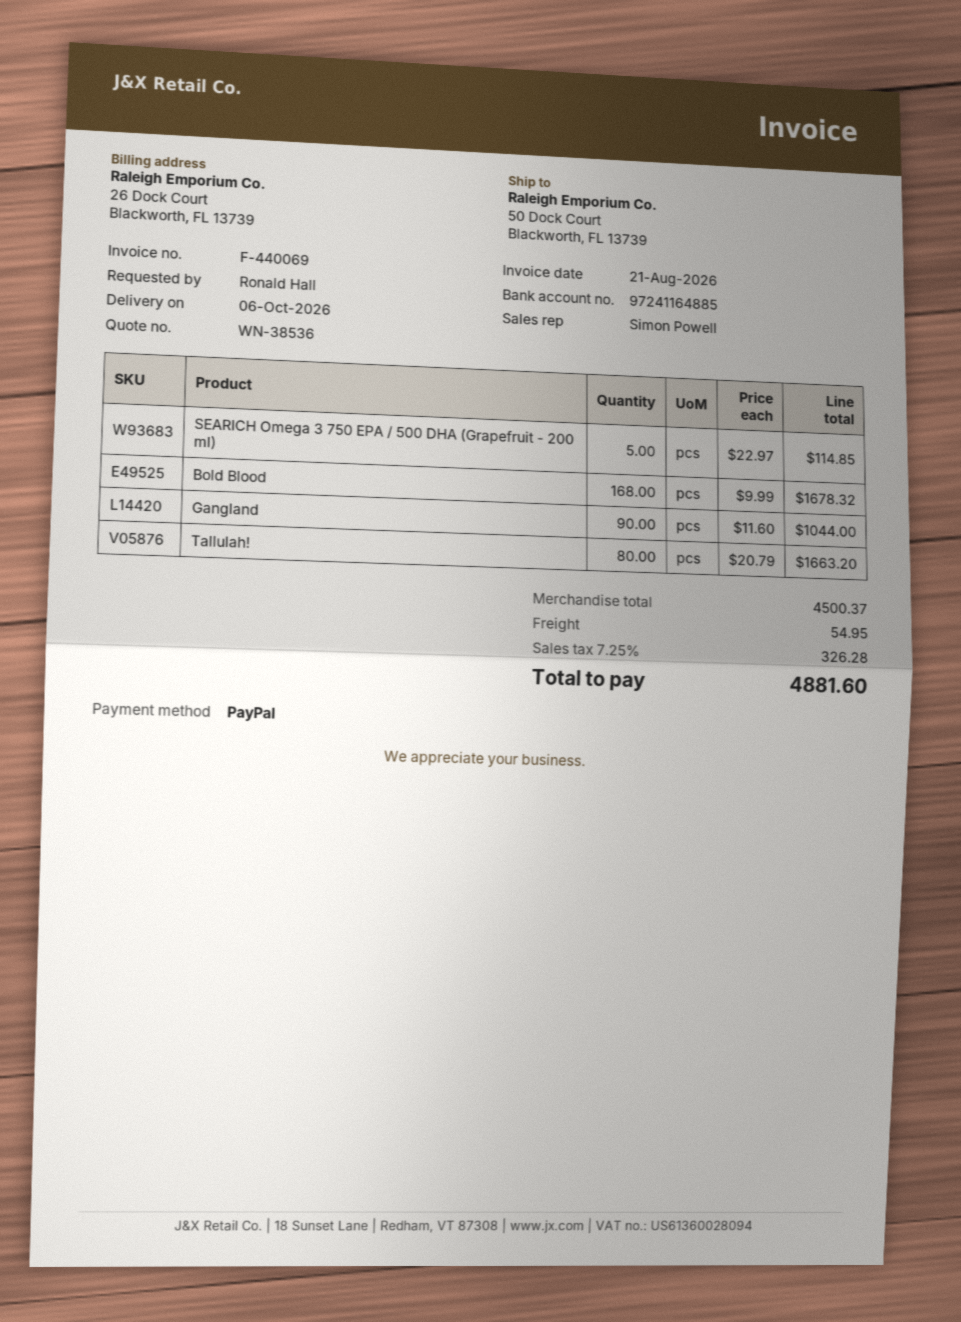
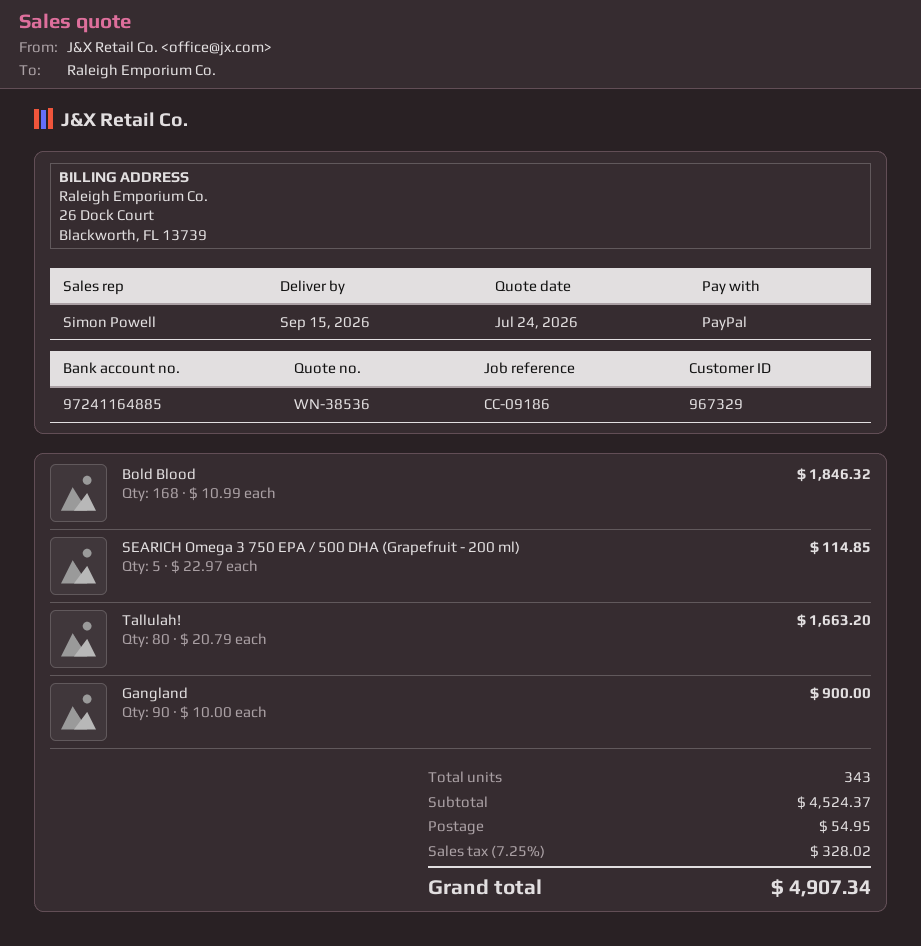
delivery date: 2026-10-06 -> 2026-09-15
Bold Blood: 168 x 9.99 = 1678.32 -> 168 x 10.99 = 1846.32
Gangland: 90 x 11.60 = 1044.00 -> 90 x 10.00 = 900.00
subtotal: 4500.37 -> 4524.37
tax: 7.25% = 326.28 -> 7.25% = 328.02
total: 4881.60 -> 4907.34

